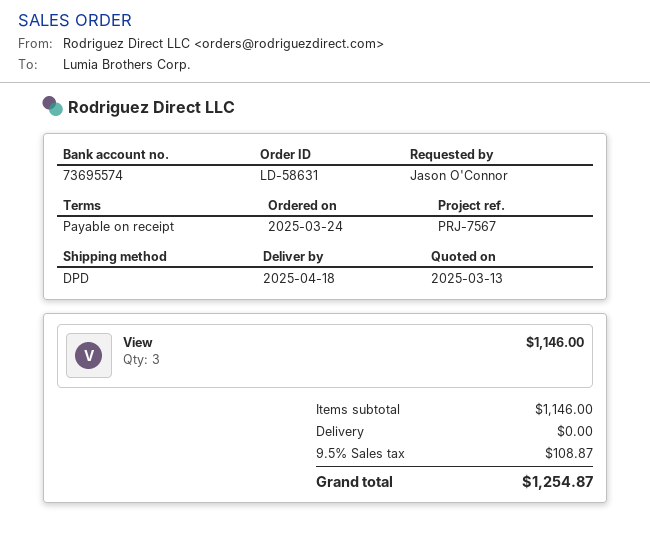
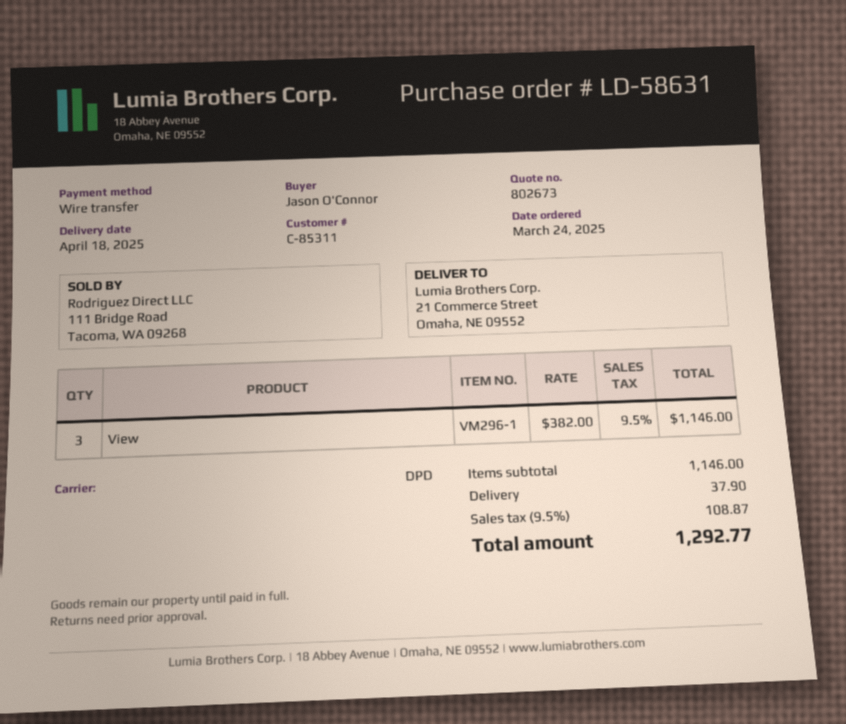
shipping: 0.00 -> 37.90
total: 1254.87 -> 1292.77

